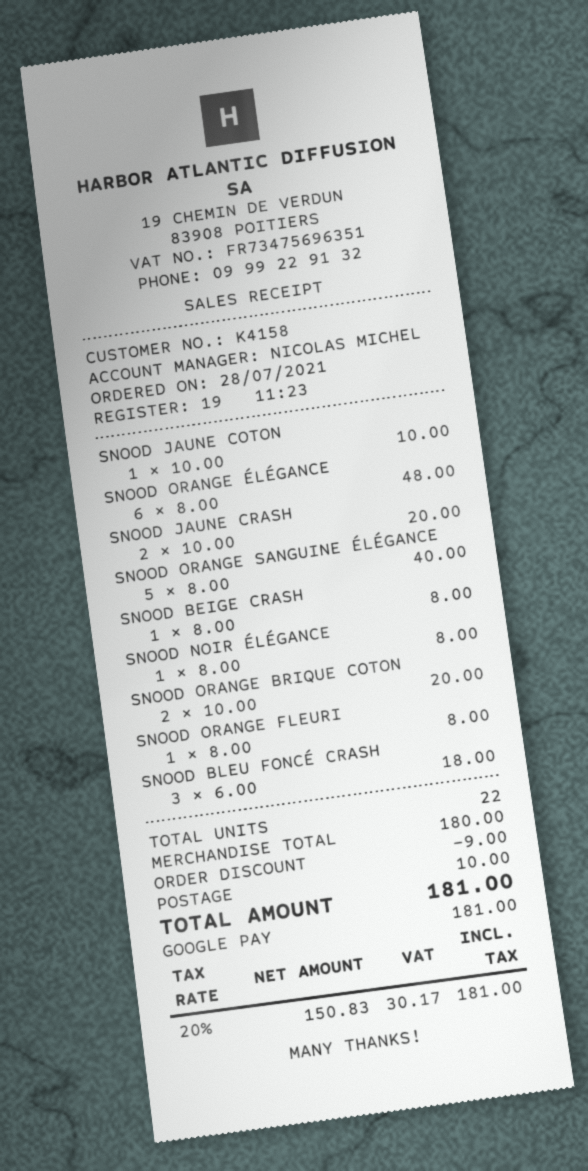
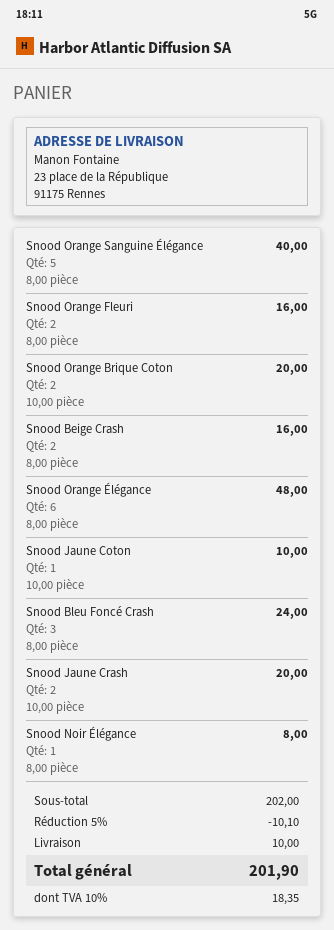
SNOOD BEIGE CRASH: 1 x 8.00 = 8.00 -> 2 x 8.00 = 16.00
SNOOD ORANGE FLEURI: 1 x 8.00 = 8.00 -> 2 x 8.00 = 16.00
SNOOD BLEU FONCÉ CRASH: 3 x 6.00 = 18.00 -> 3 x 8.00 = 24.00
subtotal: 180.00 -> 202.00
discount: 9.00 -> 10.10
tax: 20% = 30.17 -> 10% = 18.35
total: 181.00 -> 201.90

